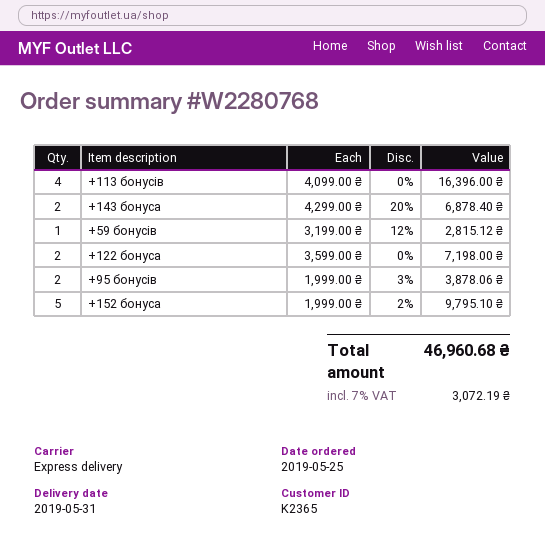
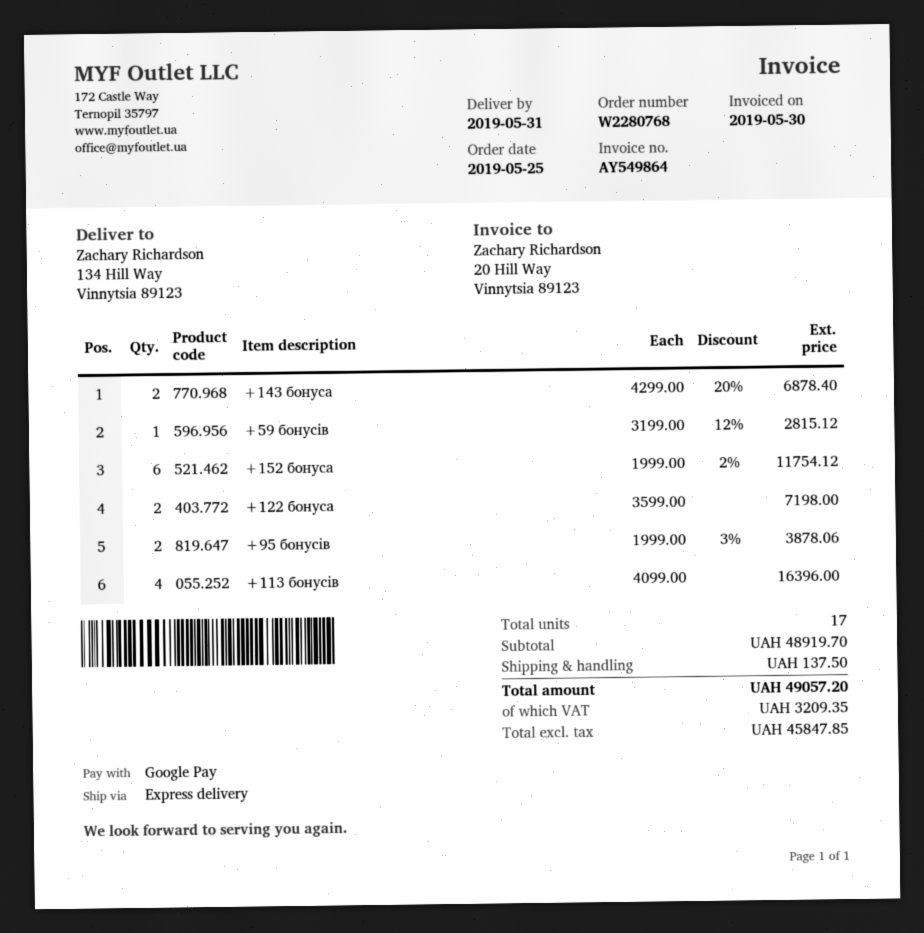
+152 бонуса: 5 x 1999.00 - 2% = 9795.10 -> 6 x 1999.00 - 2% = 11754.12
shipping: none -> 137.50
tax: 3072.19 -> 3209.35
total: 46960.68 -> 49057.20

